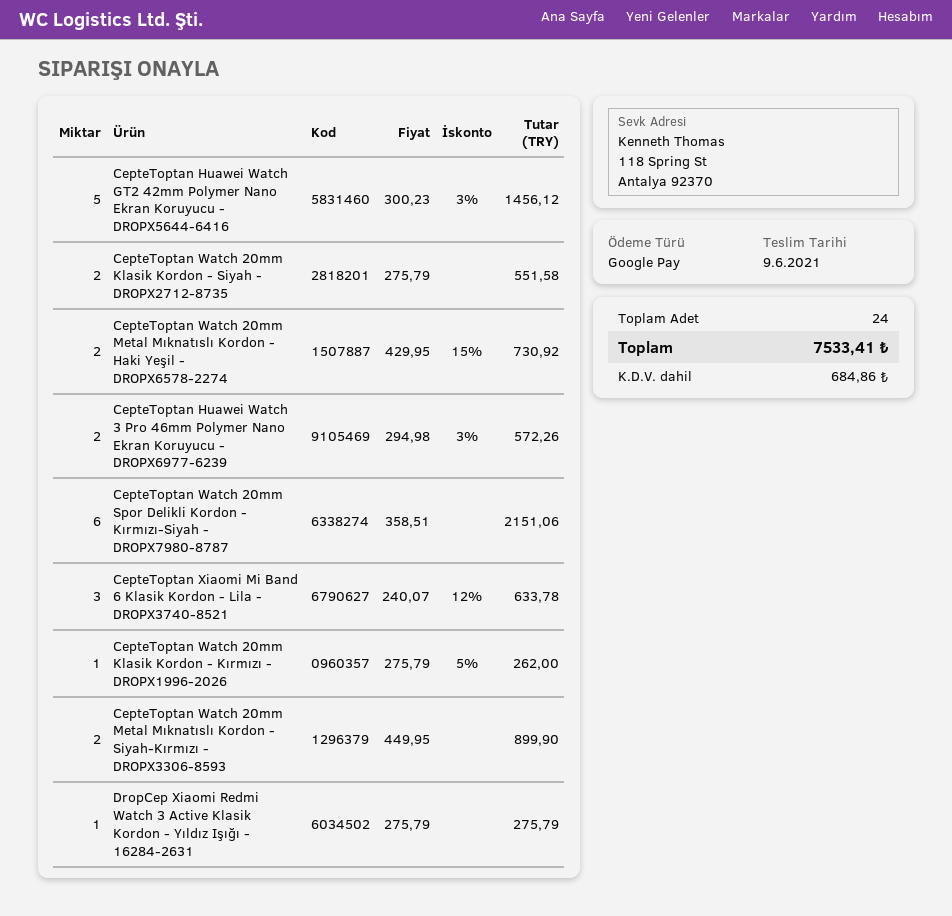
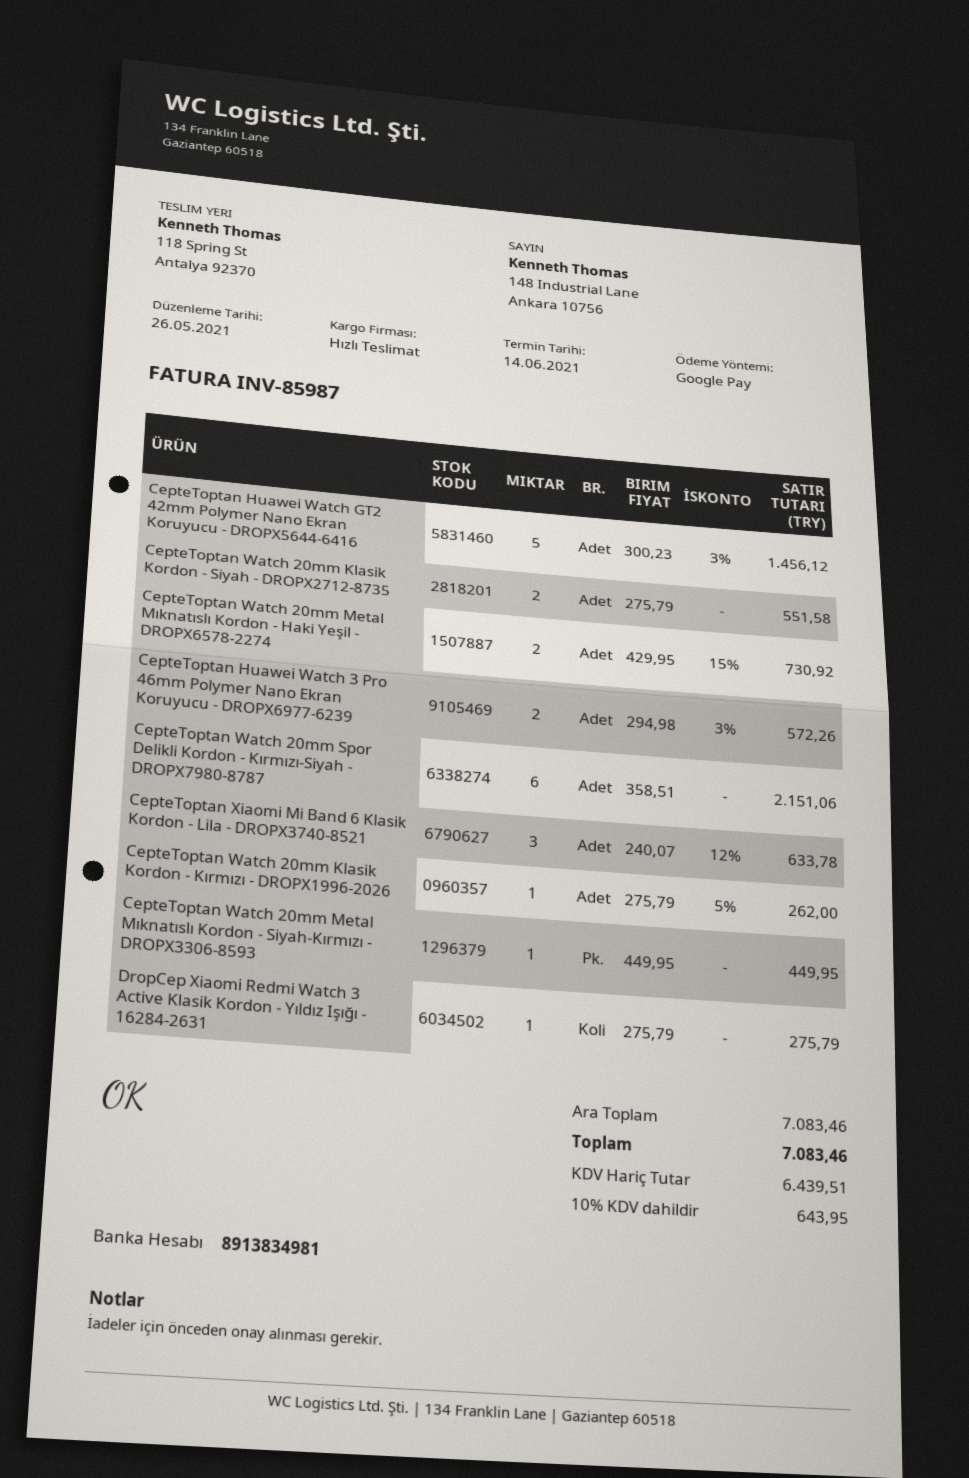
delivery date: 2021-06-09 -> 2021-06-14
CepteToptan Watch 20mm Metal Mıknatıslı Kordon - Siyah-Kırmızı - DROPX3306-8593: 2 x 449.95 = 899.90 -> 1 x 449.95 = 449.95
tax: 684.86 -> 643.95
total: 7533.41 -> 7083.46

